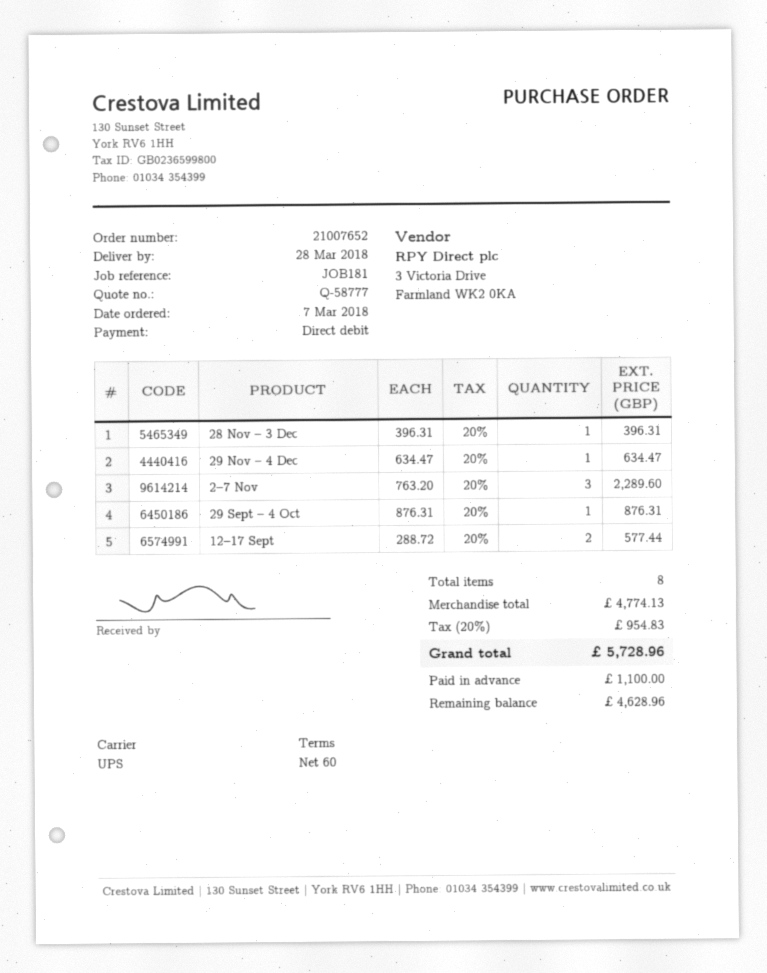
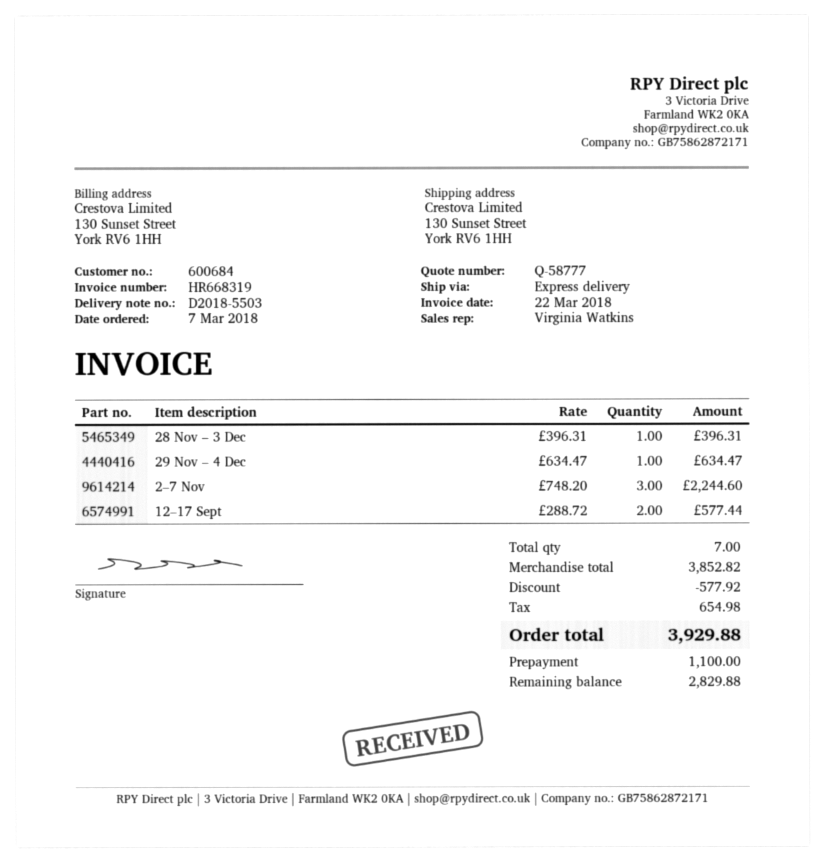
shipping method: UPS -> express
2–7 Nov: 3 x 763.20 = 2289.60 -> 3 x 748.20 = 2244.60
29 Sept – 4 Oct: 1 x 876.31 = 876.31 -> none
total quantity: 8 -> 7
subtotal: 4774.13 -> 3852.82
discount: none -> 577.92
tax: 954.83 -> 654.98
total: 5728.96 -> 3929.88
balance: 4628.96 -> 2829.88

